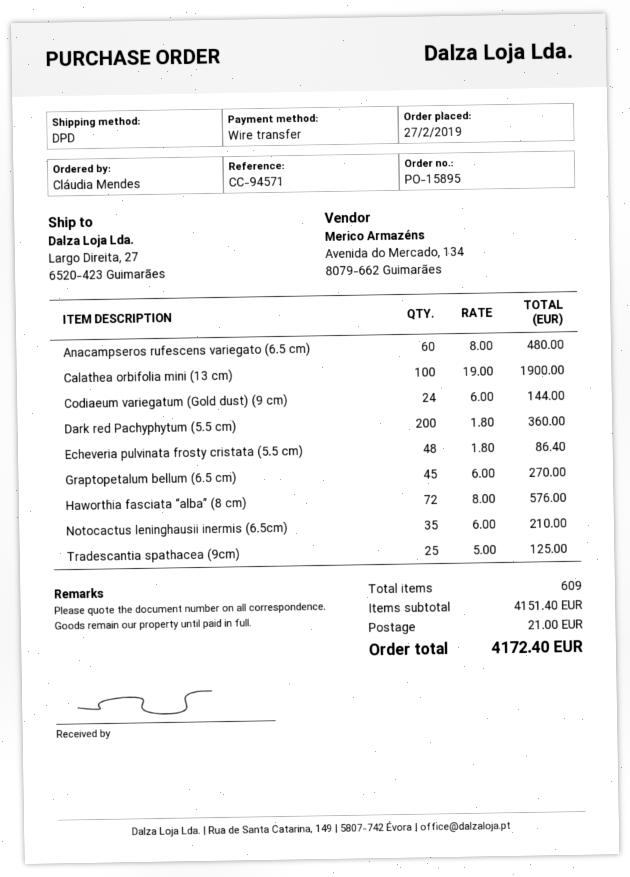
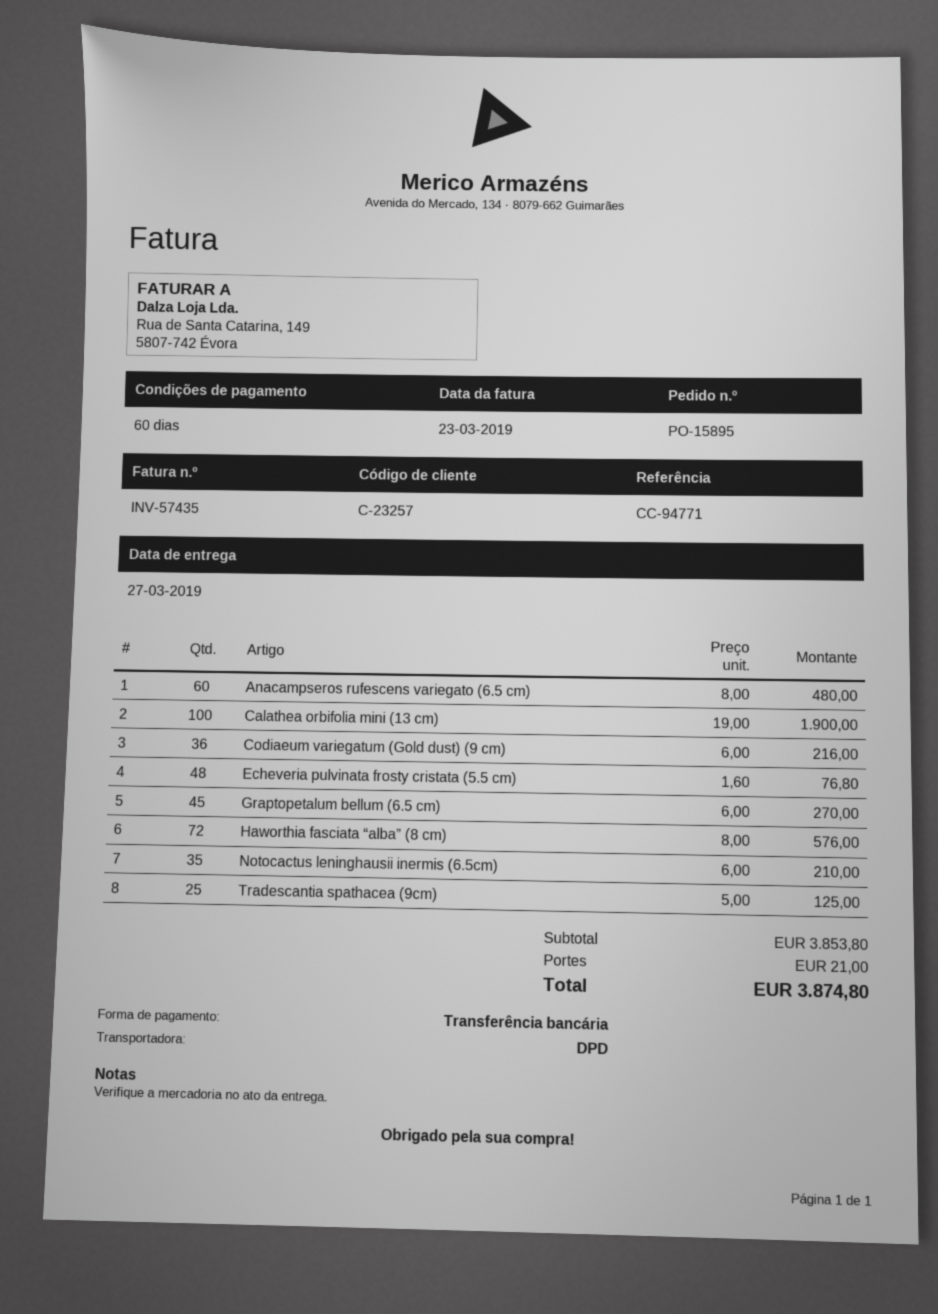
reference: CC-94571 -> CC-94771
Codiaeum variegatum (Gold dust) (9 cm): 24 x 6.00 = 144.00 -> 36 x 6.00 = 216.00
Dark red Pachyphytum (5.5 cm): 200 x 1.80 = 360.00 -> none
Echeveria pulvinata frosty cristata (5.5 cm): 48 x 1.80 = 86.40 -> 48 x 1.60 = 76.80
subtotal: 4151.40 -> 3853.80
total: 4172.40 -> 3874.80

